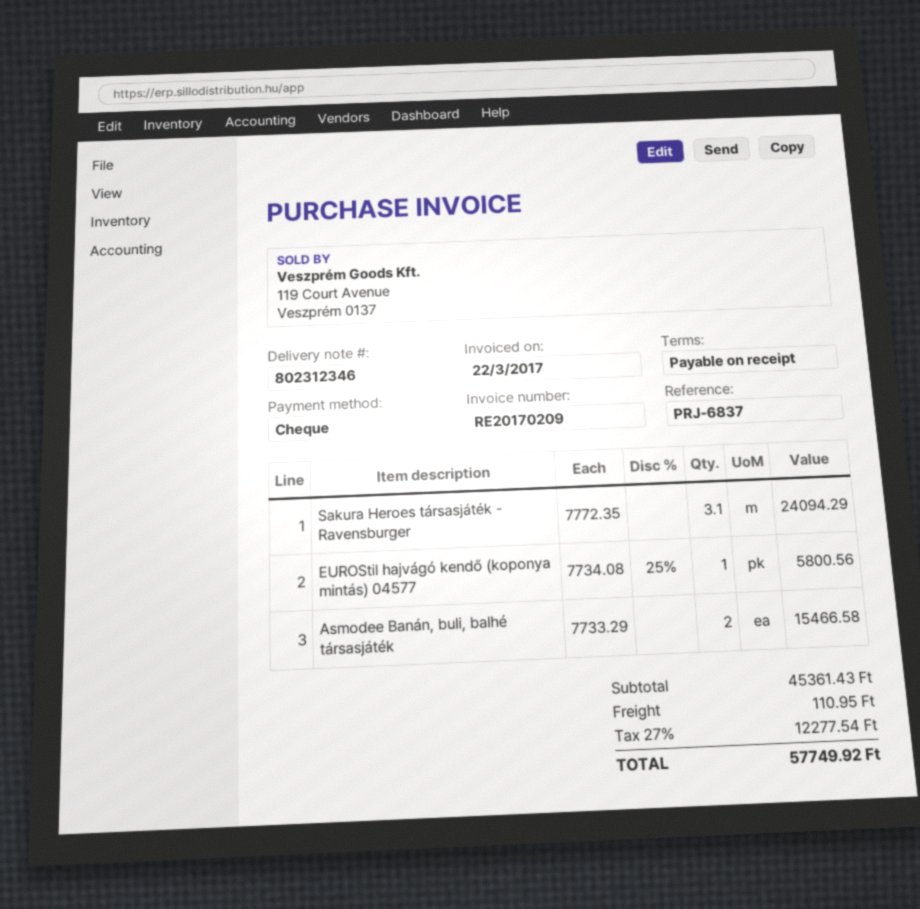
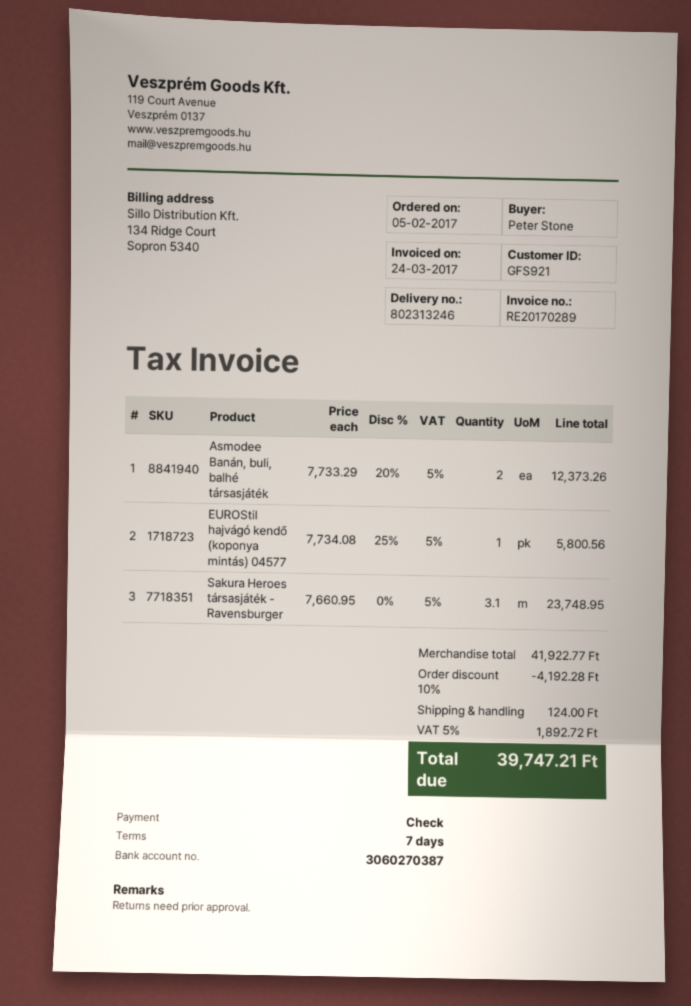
delivery note number: 802312346 -> 802313246
invoice number: RE20170209 -> RE20170289
invoice date: 2017-03-22 -> 2017-03-24
payment terms: on receipt -> 7 days
Sakura Heroes társasjáték - Ravensburger: 3.1 x 7772.35 = 24094.29 -> 3.1 x 7660.95 = 23748.95
Asmodee Banán, buli, balhé társasjáték: 2 x 7733.29 = 15466.58 -> 2 x 7733.29 - 20% = 12373.26
subtotal: 45361.43 -> 41922.77
discount: none -> 10% = 4192.28
shipping: 110.95 -> 124.00
tax: 27% = 12277.54 -> 5% = 1892.72
total: 57749.92 -> 39747.21

